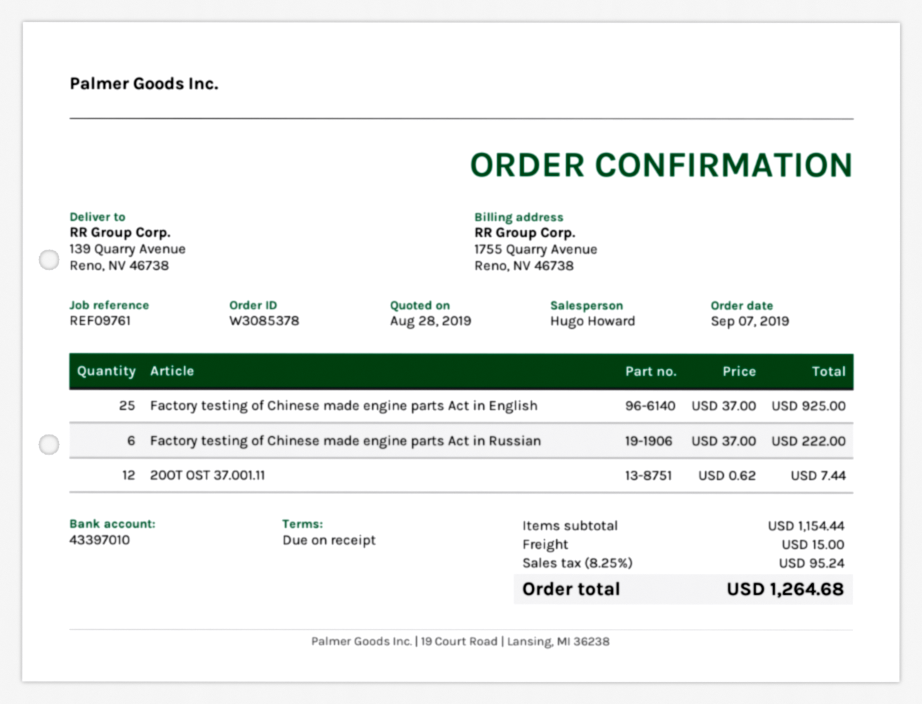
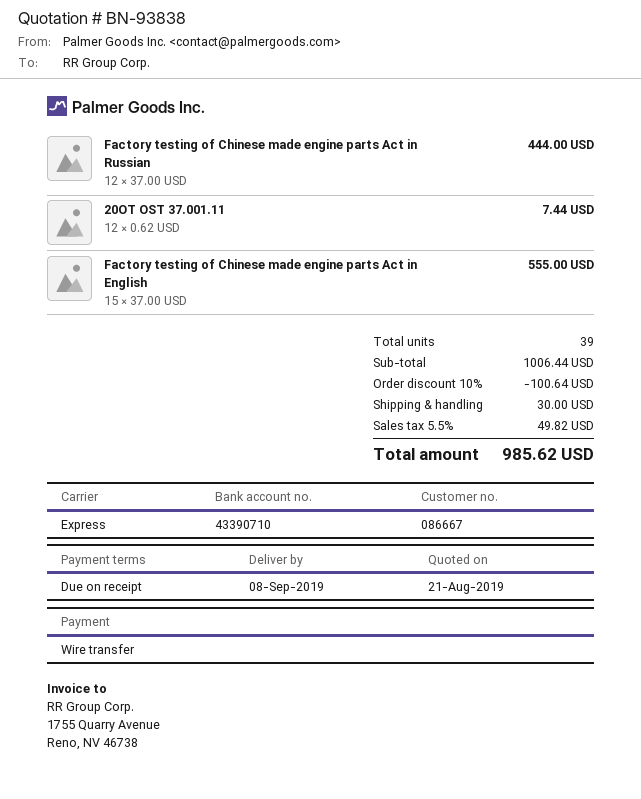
quote date: 2019-08-28 -> 2019-08-21
bank account: 43397010 -> 43390710
Factory testing of Chinese made engine parts Act in English: 25 x 37.00 = 925.00 -> 15 x 37.00 = 555.00
Factory testing of Chinese made engine parts Act in Russian: 6 x 37.00 = 222.00 -> 12 x 37.00 = 444.00
subtotal: 1154.44 -> 1006.44
discount: none -> 10% = 100.64
shipping: 15.00 -> 30.00
tax: 8.25% = 95.24 -> 5.5% = 49.82
total: 1264.68 -> 985.62

